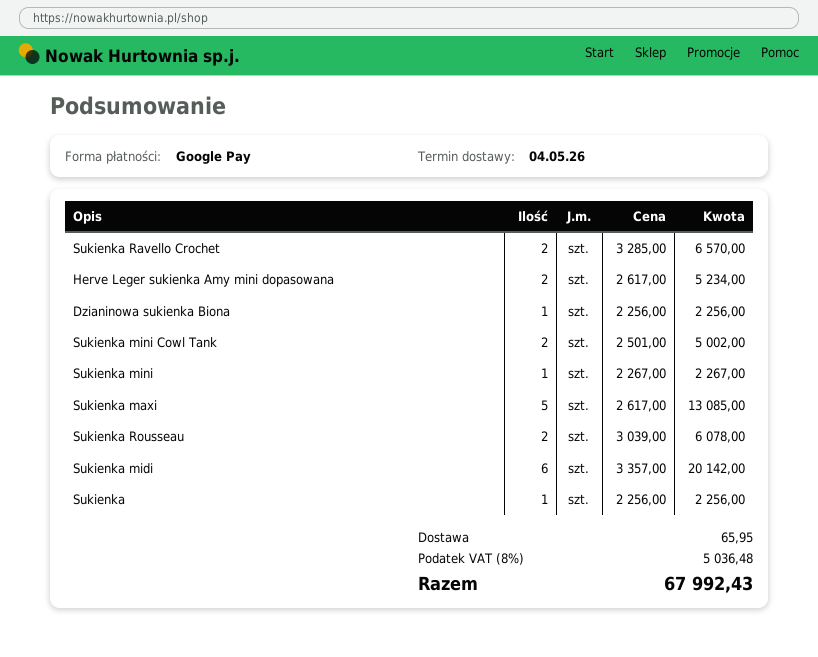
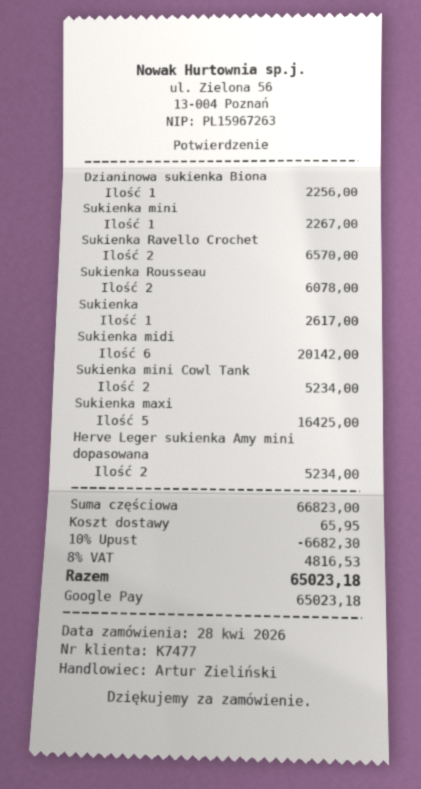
Sukienka mini Cowl Tank: 2 for 5002.00 -> 2 for 5234.00
Sukienka maxi: 5 for 13085.00 -> 5 for 16425.00
Sukienka: 1 for 2256.00 -> 1 for 2617.00
discount: none -> 10% = 6682.30
tax: 8% = 5036.48 -> 8% = 4816.53
total: 67992.43 -> 65023.18

